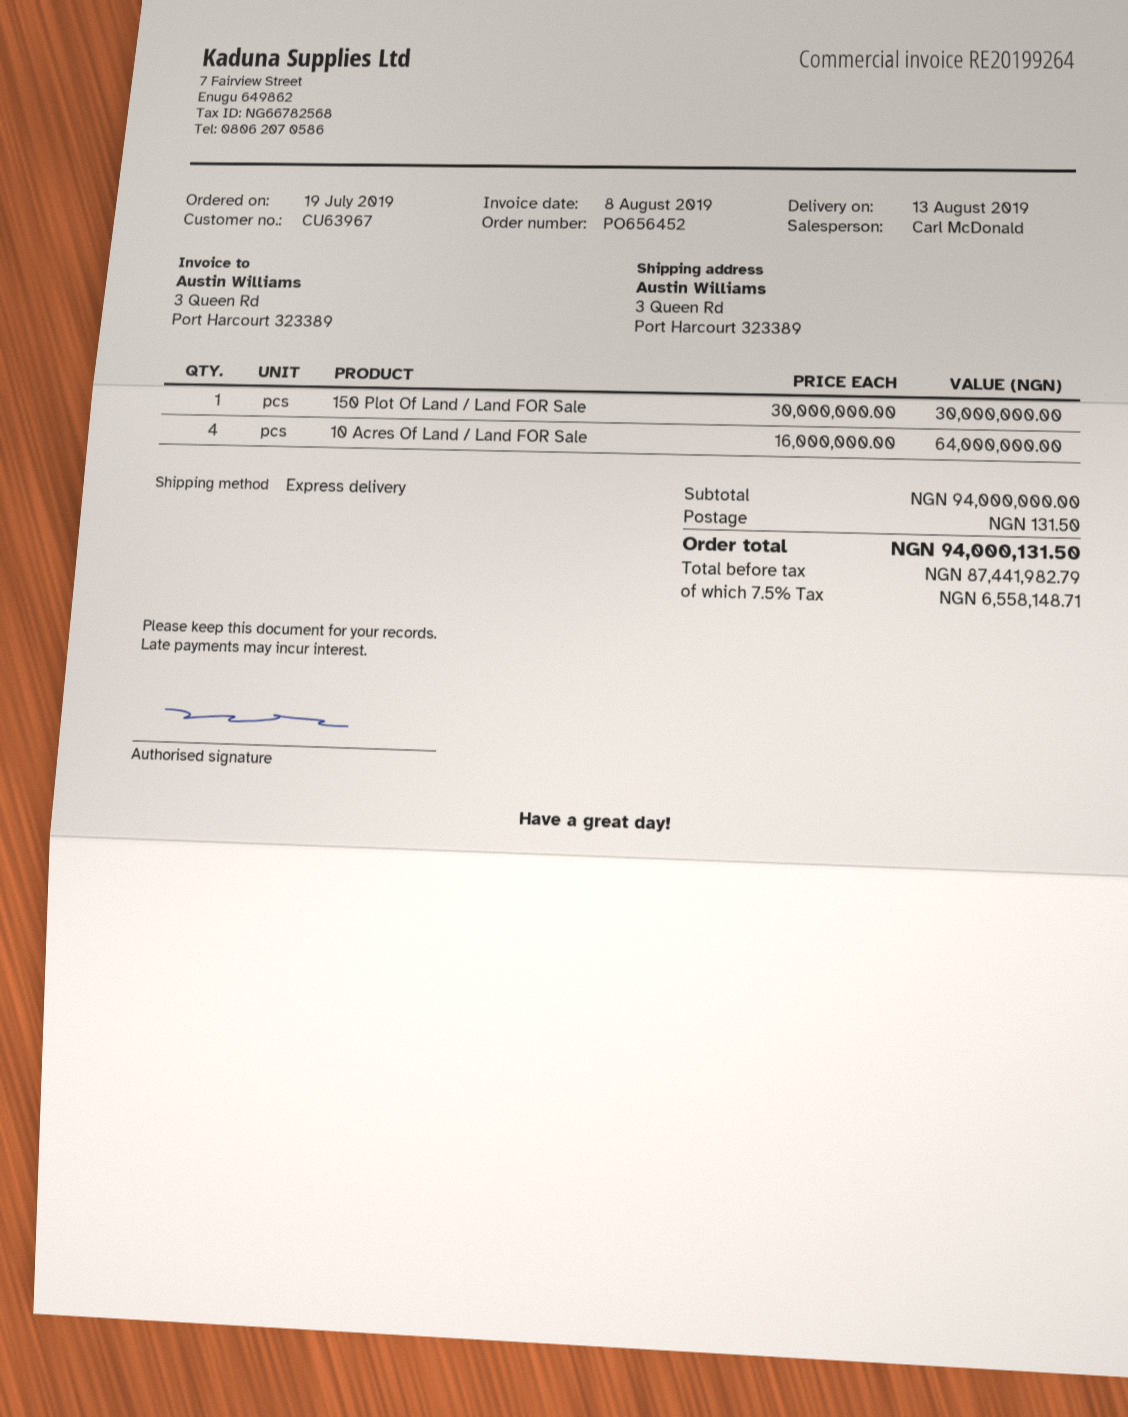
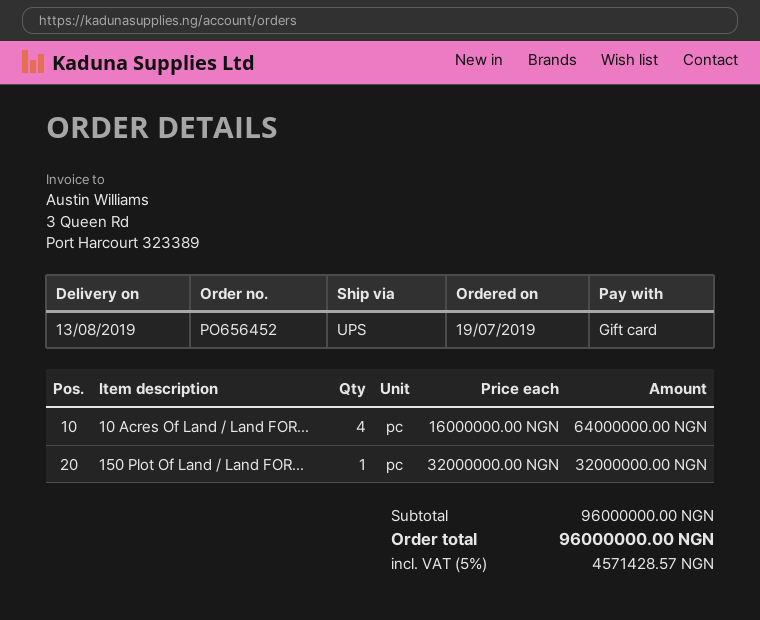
shipping method: express -> UPS
150 Plot Of Land / Land FOR Sale: 1 x 30000000.00 = 30000000.00 -> 1 x 32000000.00 = 32000000.00
subtotal: 94000000.00 -> 96000000.00
shipping: 131.50 -> none
tax: 7.5% = 6558148.71 -> 5% = 4571428.57
total: 94000131.50 -> 96000000.00

